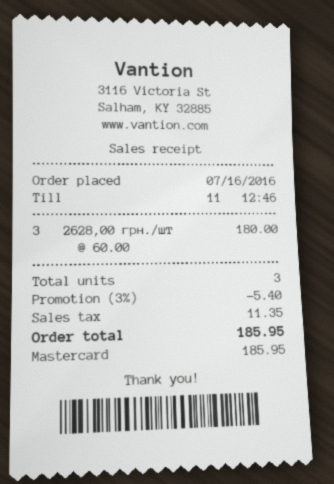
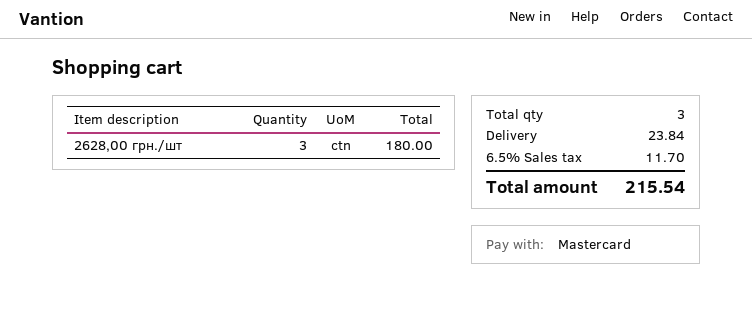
discount: 3% = 5.40 -> none
shipping: none -> 23.84
tax: 11.35 -> 11.70
total: 185.95 -> 215.54

